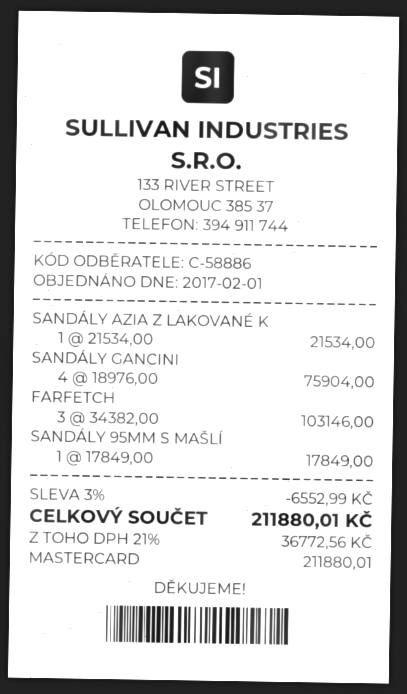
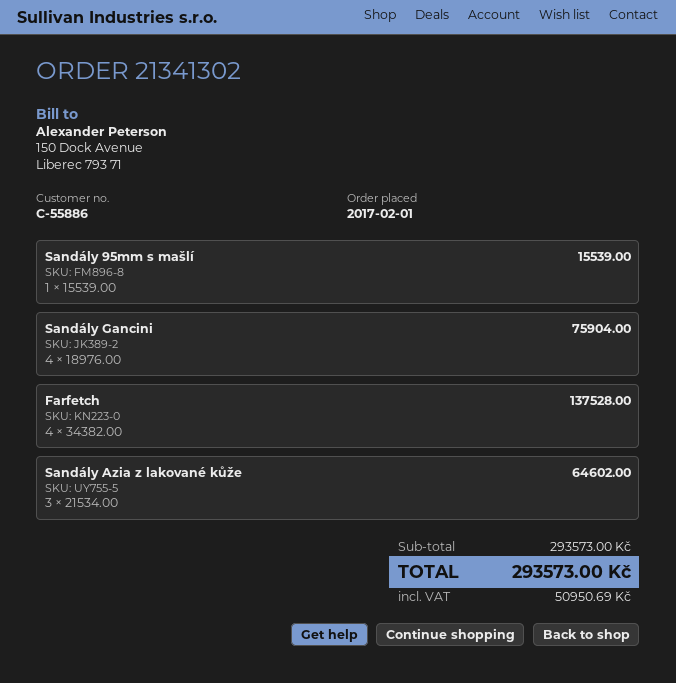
customer number: C-58886 -> C-55886
SANDÁLY AZIA Z LAKOVANÉ K: 1 x 21534.00 = 21534.00 -> 3 x 21534.00 = 64602.00
FARFETCH: 3 x 34382.00 = 103146.00 -> 4 x 34382.00 = 137528.00
SANDÁLY 95MM S MAŠLÍ: 1 x 17849.00 = 17849.00 -> 1 x 15539.00 = 15539.00
discount: 3% = 6552.99 -> none
tax: 36772.56 -> 50950.69
total: 211880.01 -> 293573.00

